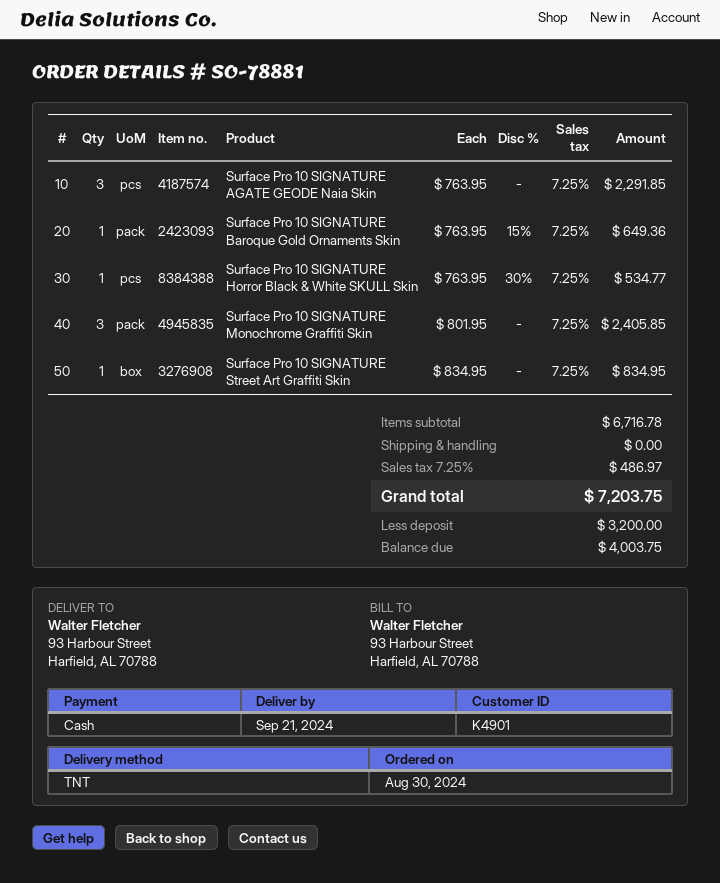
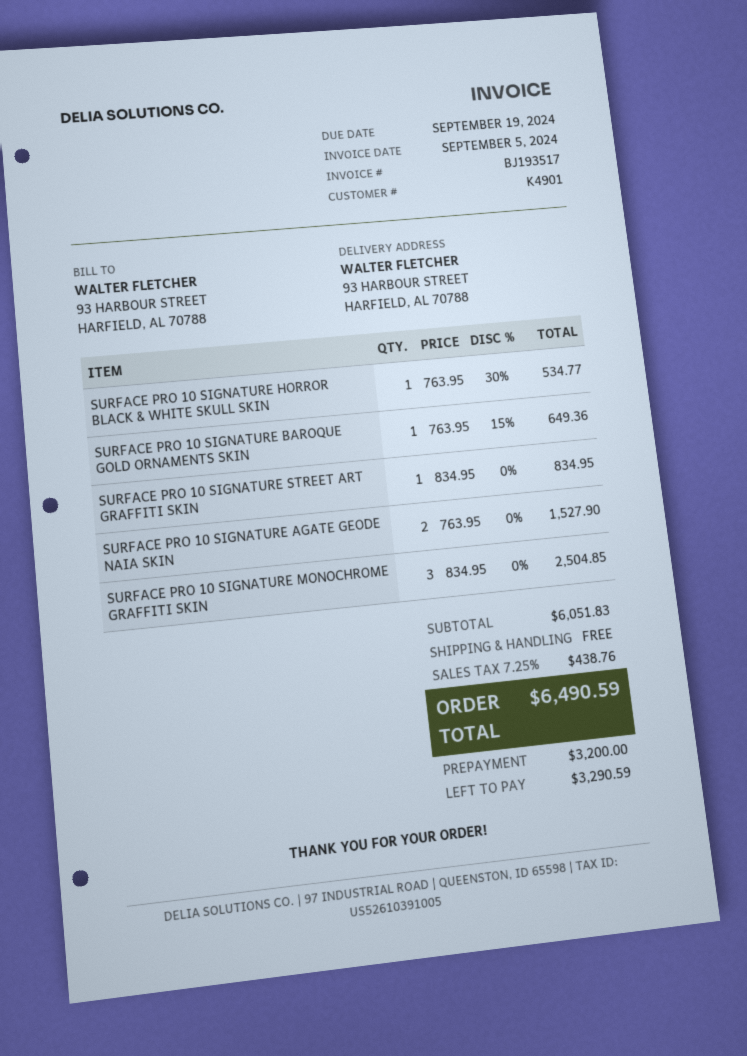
Surface Pro 10 SIGNATURE AGATE GEODE Naia Skin: 3 x 763.95 = 2291.85 -> 2 x 763.95 = 1527.90
Surface Pro 10 SIGNATURE Monochrome Graffiti Skin: 3 x 801.95 = 2405.85 -> 3 x 834.95 = 2504.85
subtotal: 6716.78 -> 6051.83
tax: 7.25% = 486.97 -> 7.25% = 438.76
total: 7203.75 -> 6490.59
balance: 4003.75 -> 3290.59

